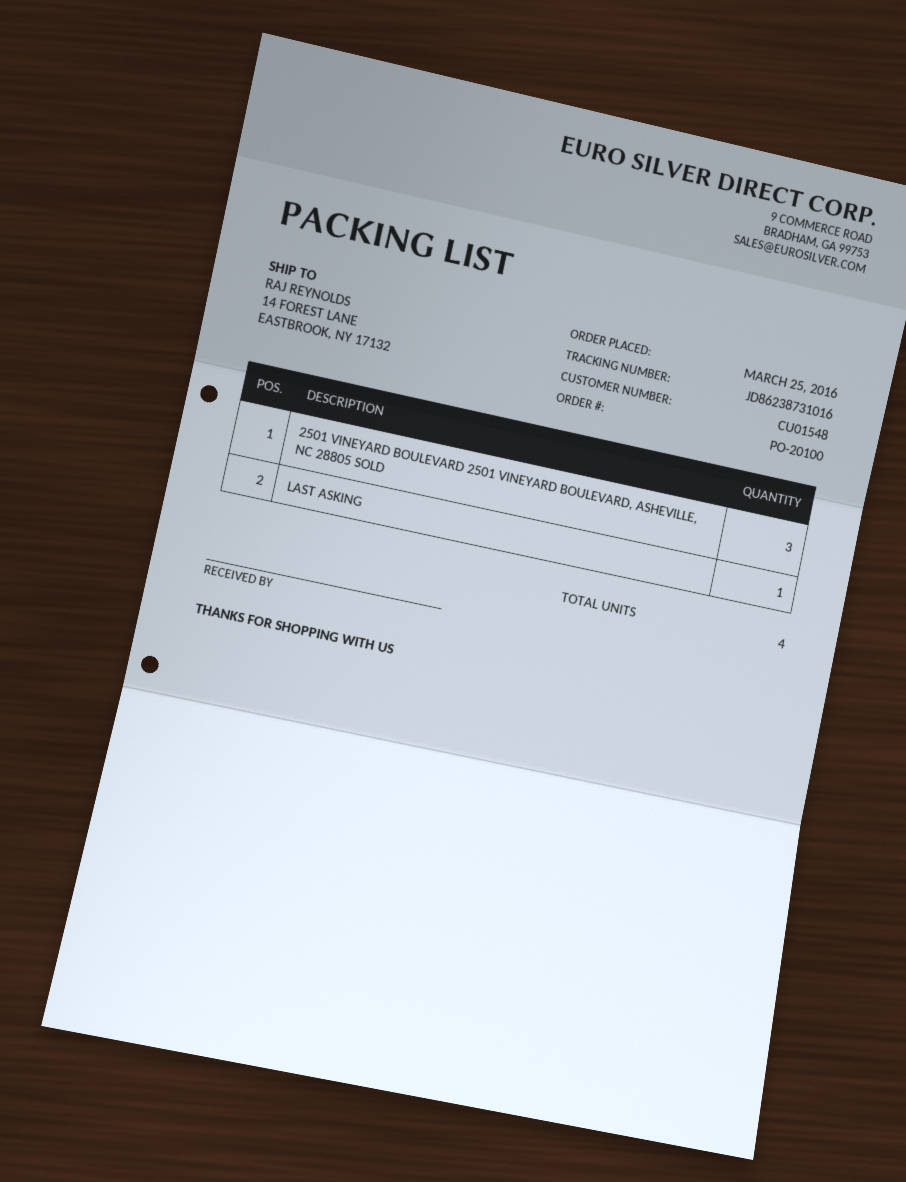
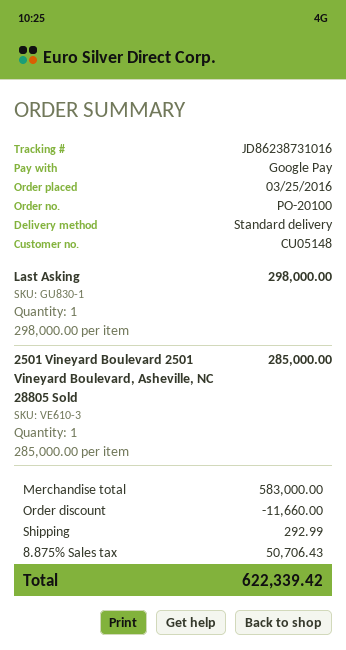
customer number: CU01548 -> CU05148
2501 VINEYARD BOULEVARD 2501 VINEYARD BOULEVARD, ASHEVILLE, NC 28805 SOLD: 3 -> 1

